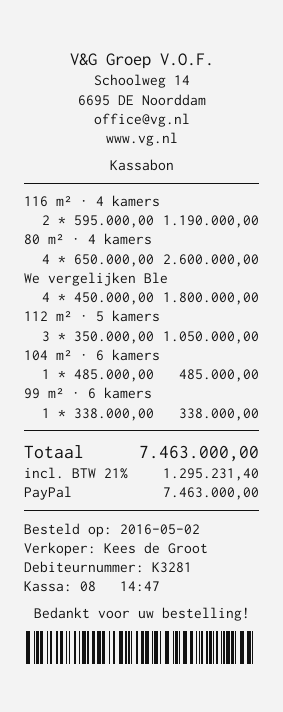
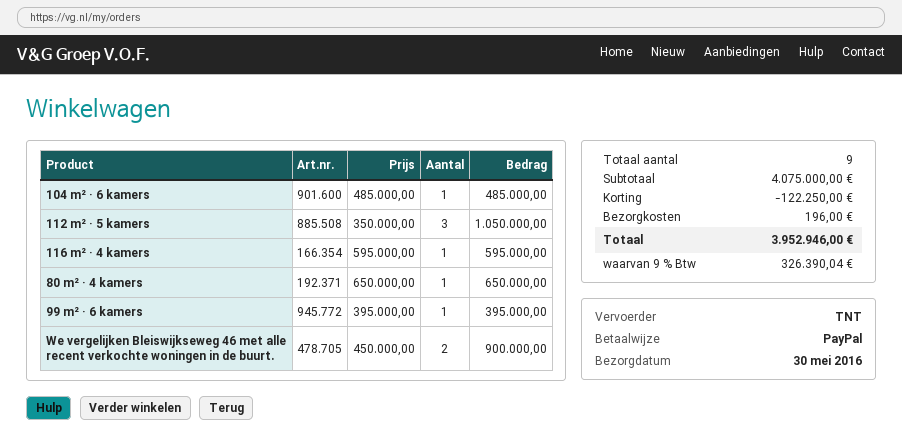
116 m² · 4 kamers: 2 x 595000.00 = 1190000.00 -> 1 x 595000.00 = 595000.00
80 m² · 4 kamers: 4 x 650000.00 = 2600000.00 -> 1 x 650000.00 = 650000.00
We vergelijken Ble: 4 x 450000.00 = 1800000.00 -> 2 x 450000.00 = 900000.00
99 m² · 6 kamers: 1 x 338000.00 = 338000.00 -> 1 x 395000.00 = 395000.00
discount: none -> 122250.00
shipping: none -> 196.00
tax: 21% = 1295231.40 -> 9% = 326390.04
total: 7463000.00 -> 3952946.00

